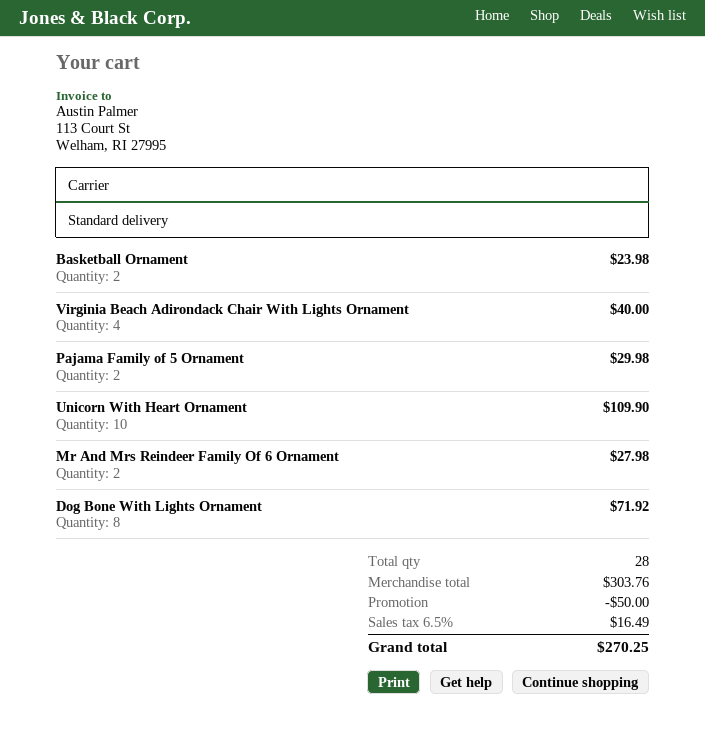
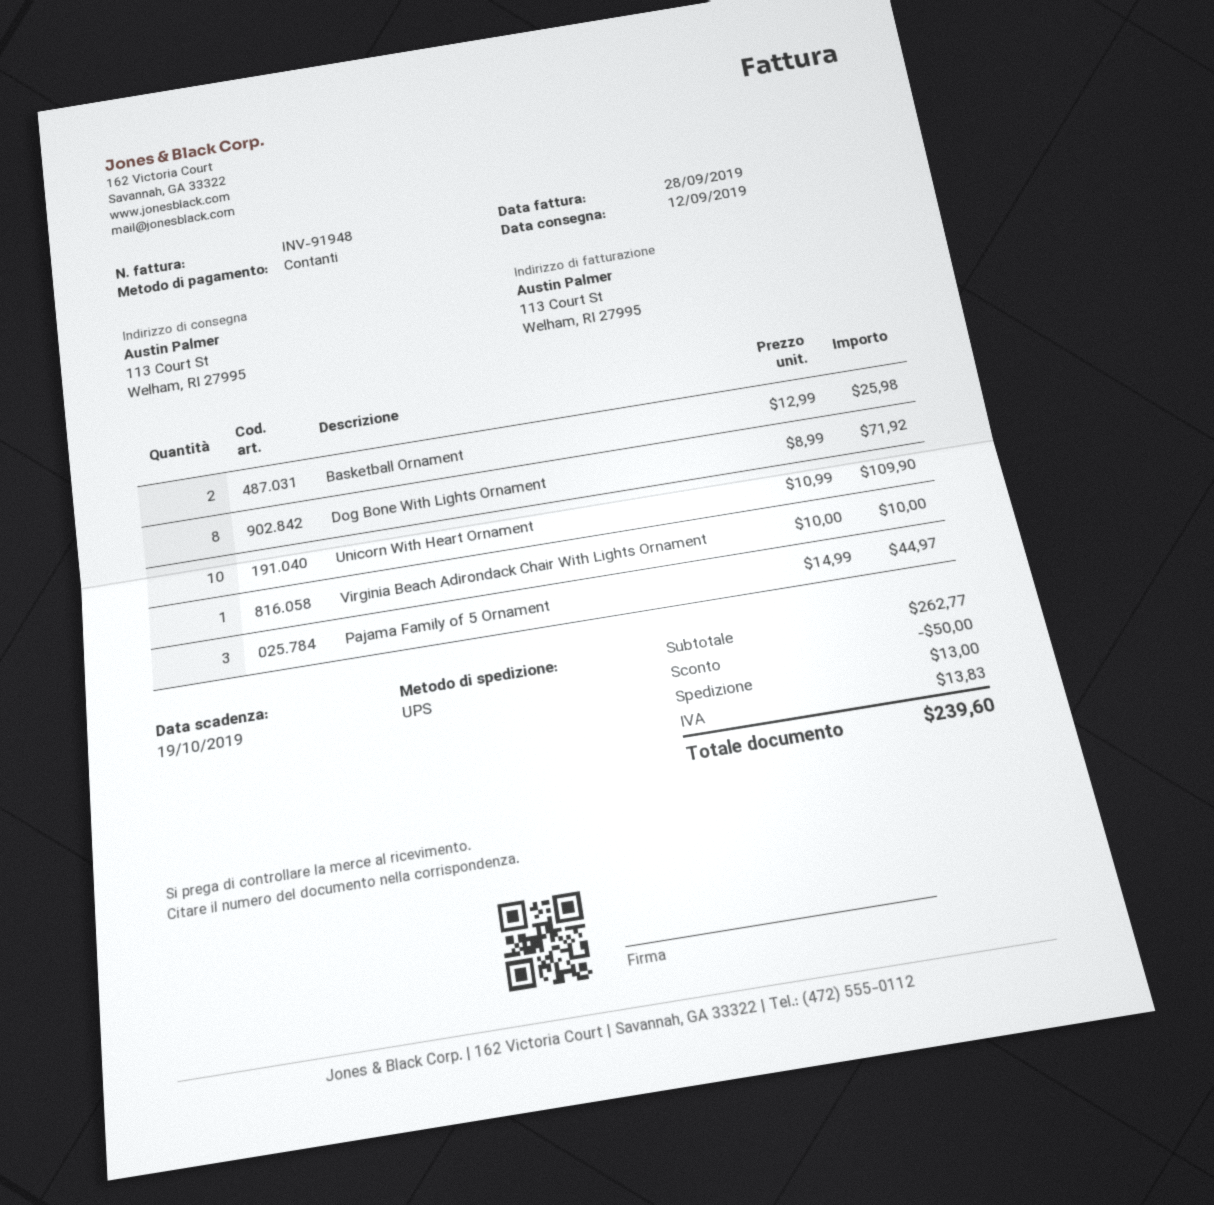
shipping method: standard -> UPS
Basketball Ornament: 2 for 23.98 -> 2 for 25.98
Virginia Beach Adirondack Chair With Lights Ornament: 4 for 40.00 -> 1 for 10.00
Pajama Family of 5 Ornament: 2 for 29.98 -> 3 for 44.97
Mr And Mrs Reindeer Family Of 6 Ornament: 2 for 27.98 -> none
subtotal: 303.76 -> 262.77
shipping: none -> 13.00
tax: 16.49 -> 13.83
total: 270.25 -> 239.60

